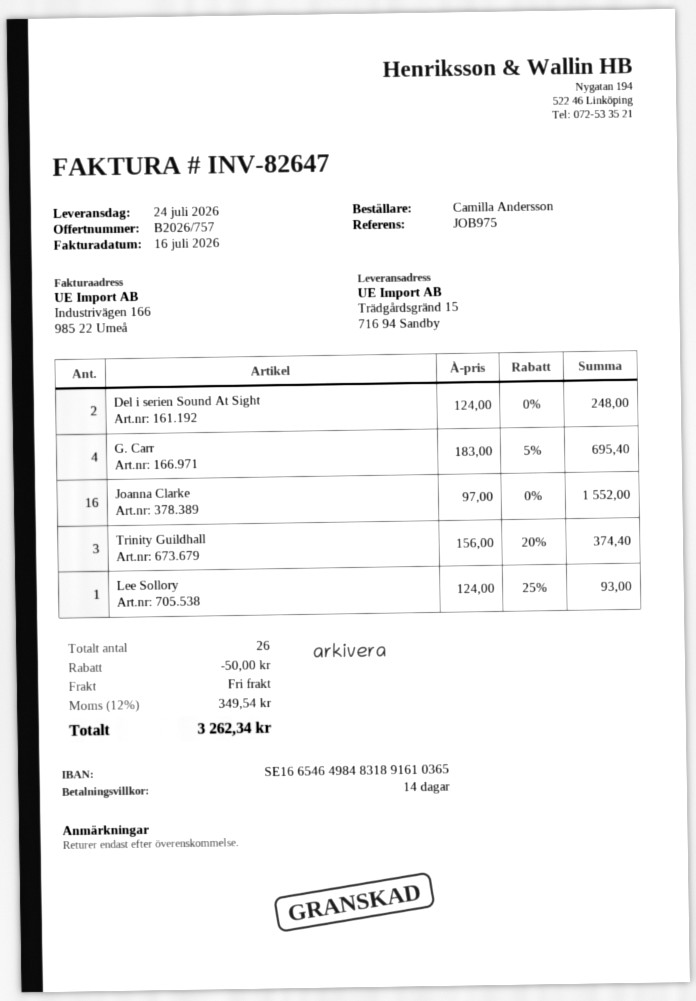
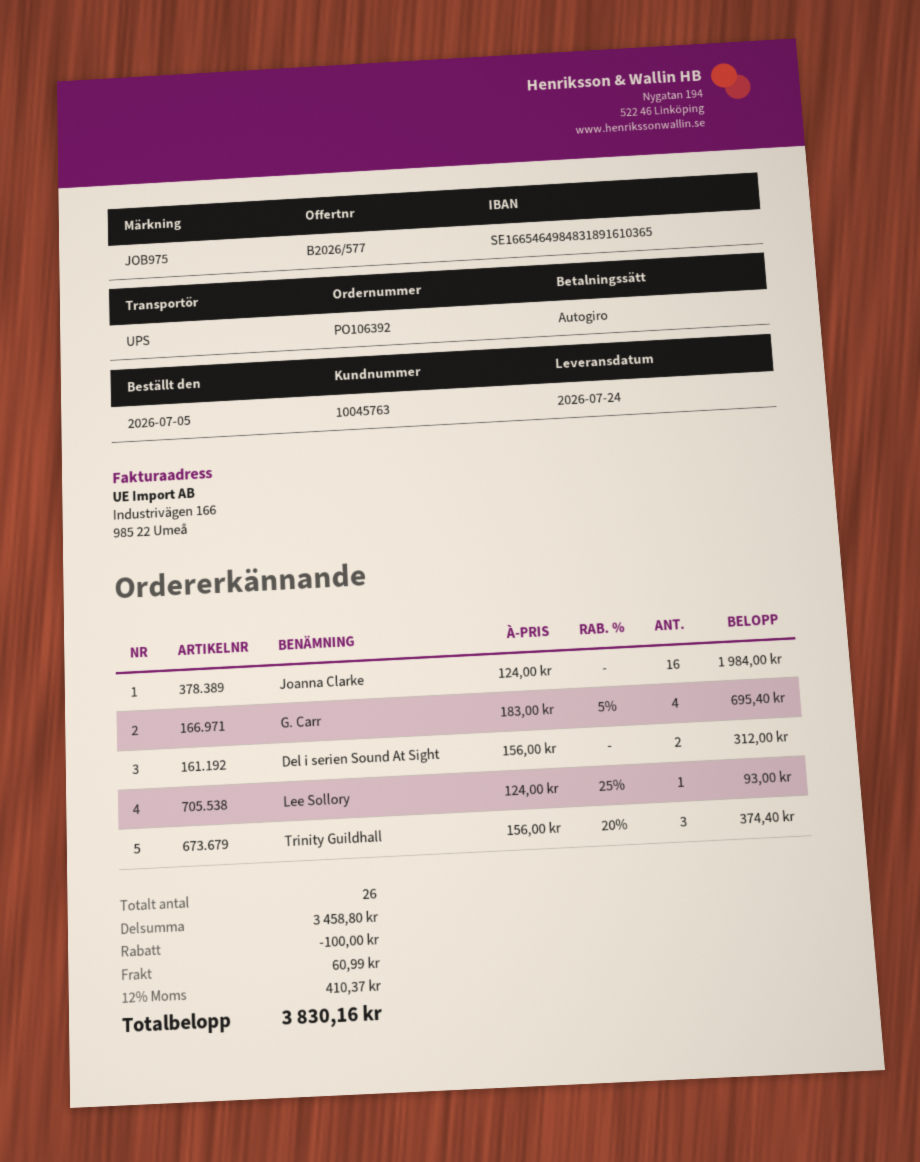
quote number: B2026/757 -> B2026/577
Del i serien Sound At Sight: 2 x 124.00 = 248.00 -> 2 x 156.00 = 312.00
Joanna Clarke: 16 x 97.00 = 1552.00 -> 16 x 124.00 = 1984.00
discount: 50.00 -> 100.00
shipping: 0.00 -> 60.99
tax: 12% = 349.54 -> 12% = 410.37
total: 3262.34 -> 3830.16

